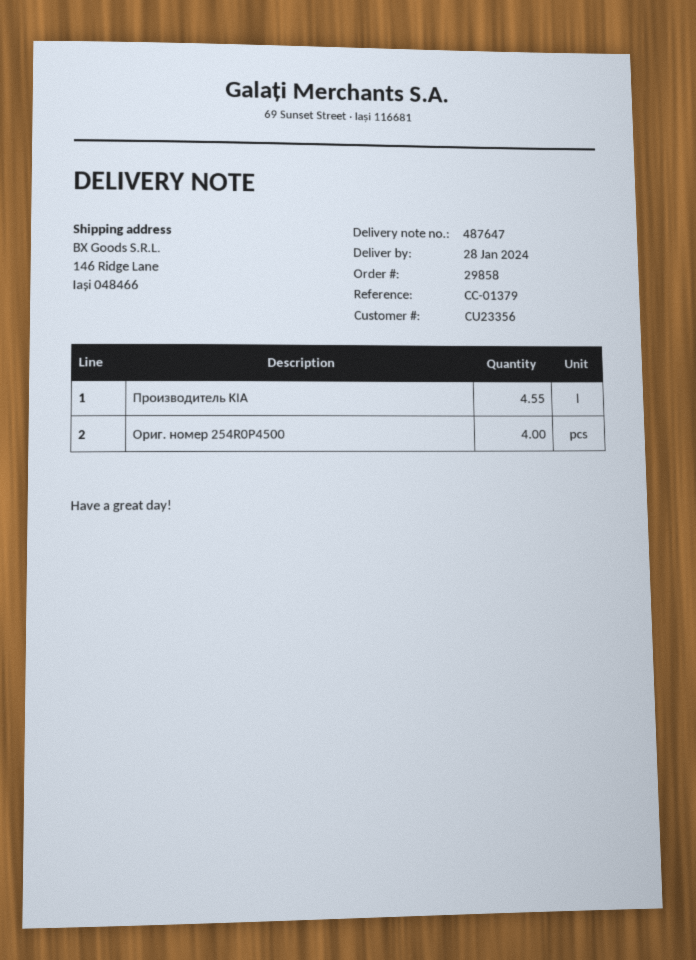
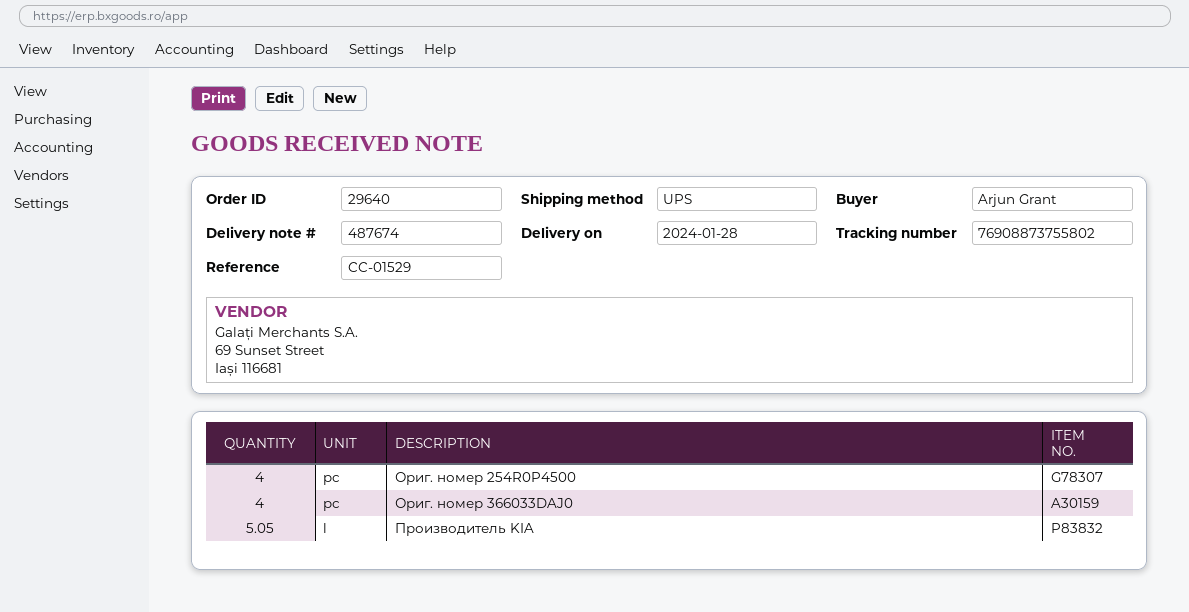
order number: 29858 -> 29640
delivery note number: 487647 -> 487674
reference: CC-01379 -> CC-01529
Производитель KIA: 4.55 -> 5.05
Ориг. номер 366033DAJ0: none -> 4

